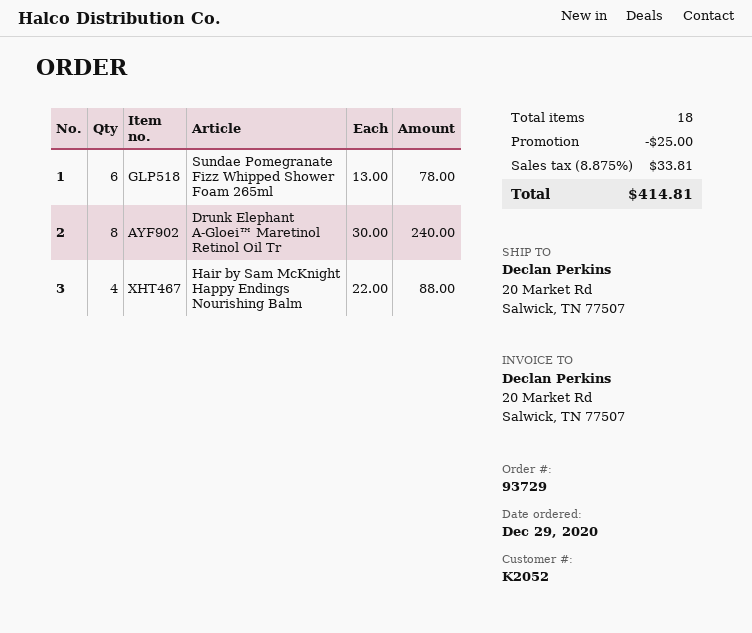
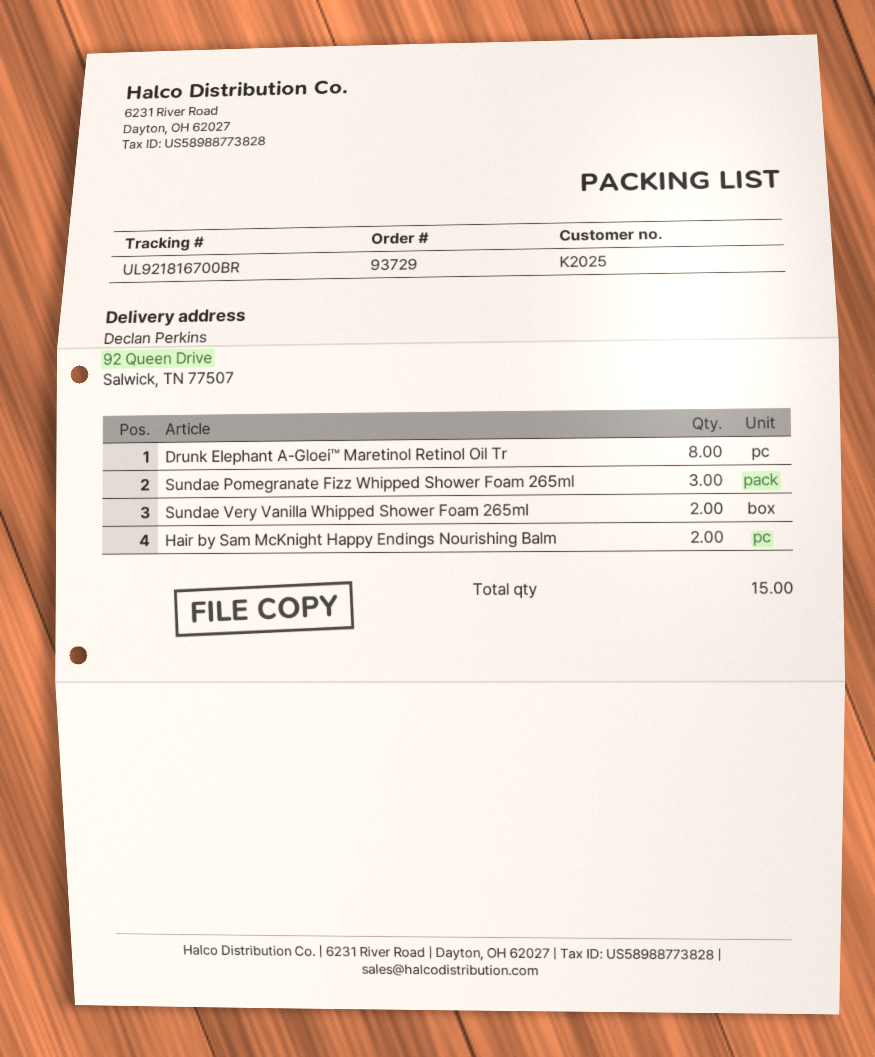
customer number: K2052 -> K2025
ship to: 20 Market Rd, Salwick, TN 77507 -> 92 Queen Drive, Salwick, TN 77507
Sundae Pomegranate Fizz Whipped Shower Foam 265ml: 6 -> 3
Hair by Sam McKnight Happy Endings Nourishing Balm: 4 -> 2
Sundae Very Vanilla Whipped Shower Foam 265ml: none -> 2
total quantity: 18 -> 15

